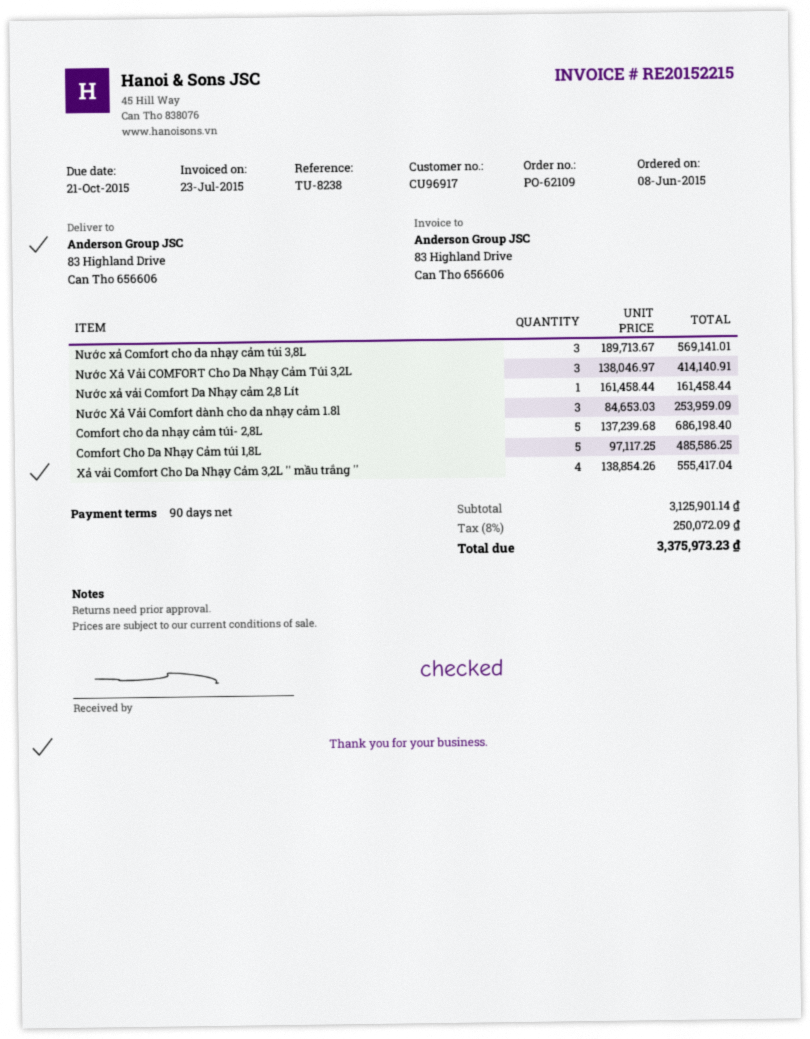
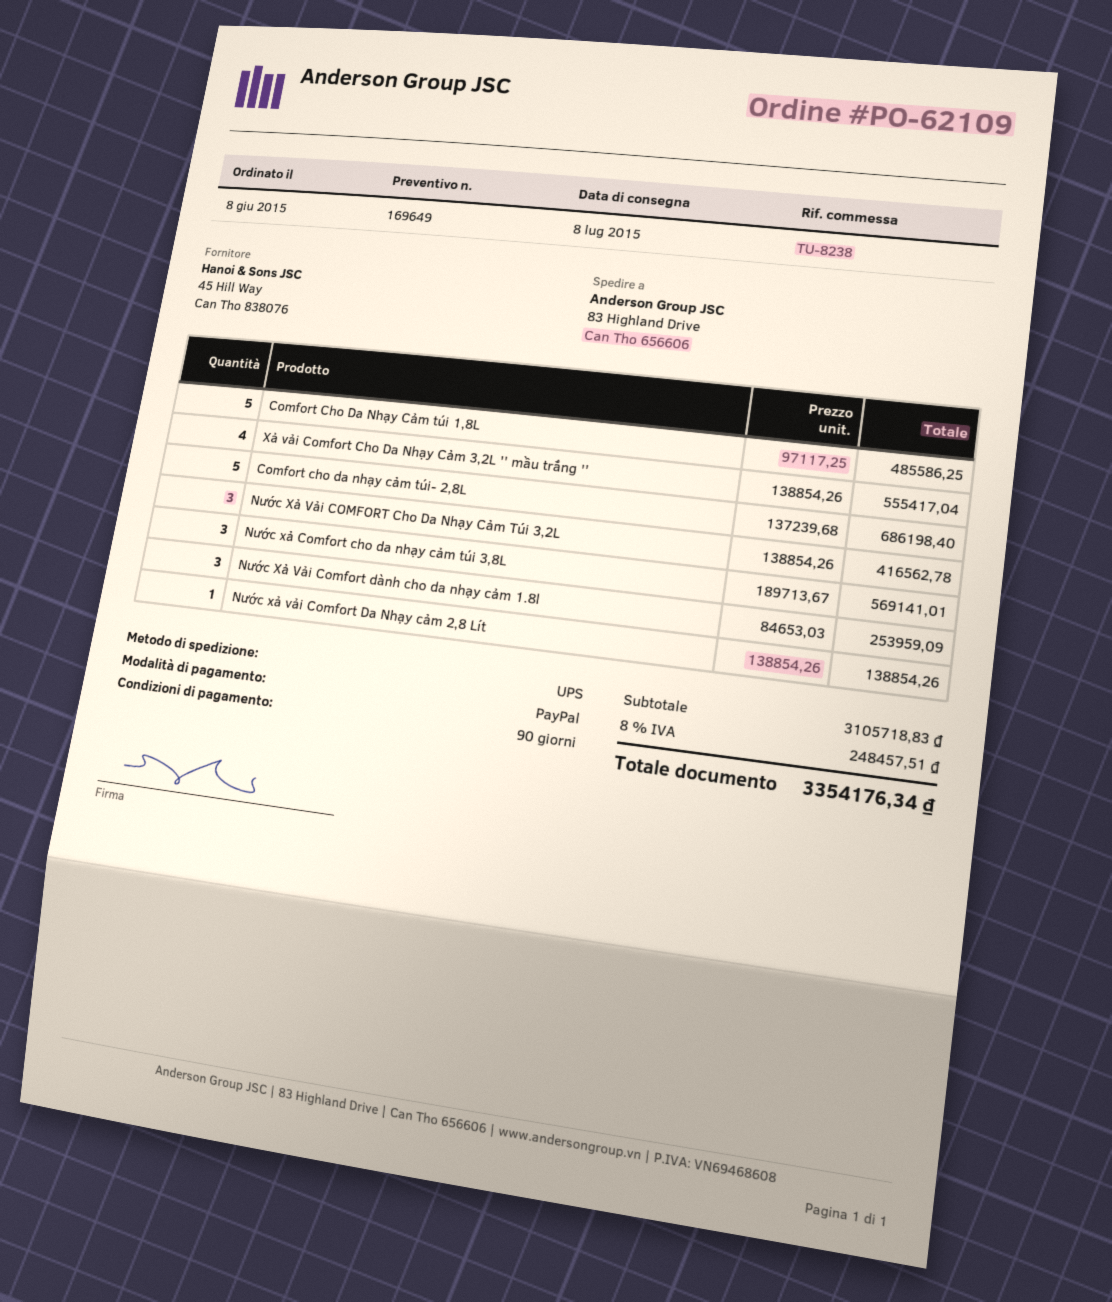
Nước Xả Vải COMFORT Cho Da Nhạy Cảm Túi 3,2L: 3 x 138046.97 = 414140.91 -> 3 x 138854.26 = 416562.78
Nước xả vải Comfort Da Nhạy cảm 2,8 Lít: 1 x 161458.44 = 161458.44 -> 1 x 138854.26 = 138854.26
subtotal: 3125901.14 -> 3105718.83
tax: 8% = 250072.09 -> 8% = 248457.51
total: 3375973.23 -> 3354176.34

